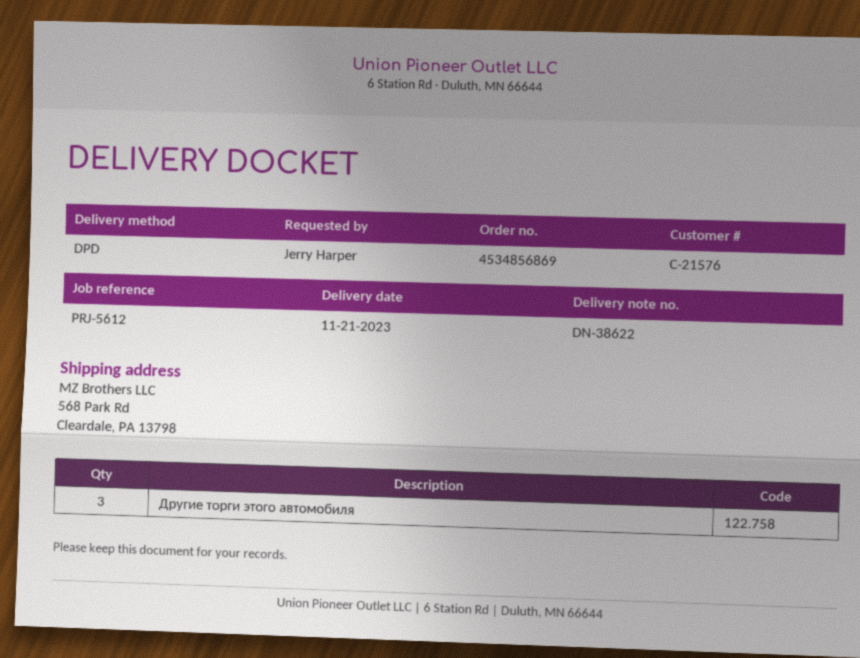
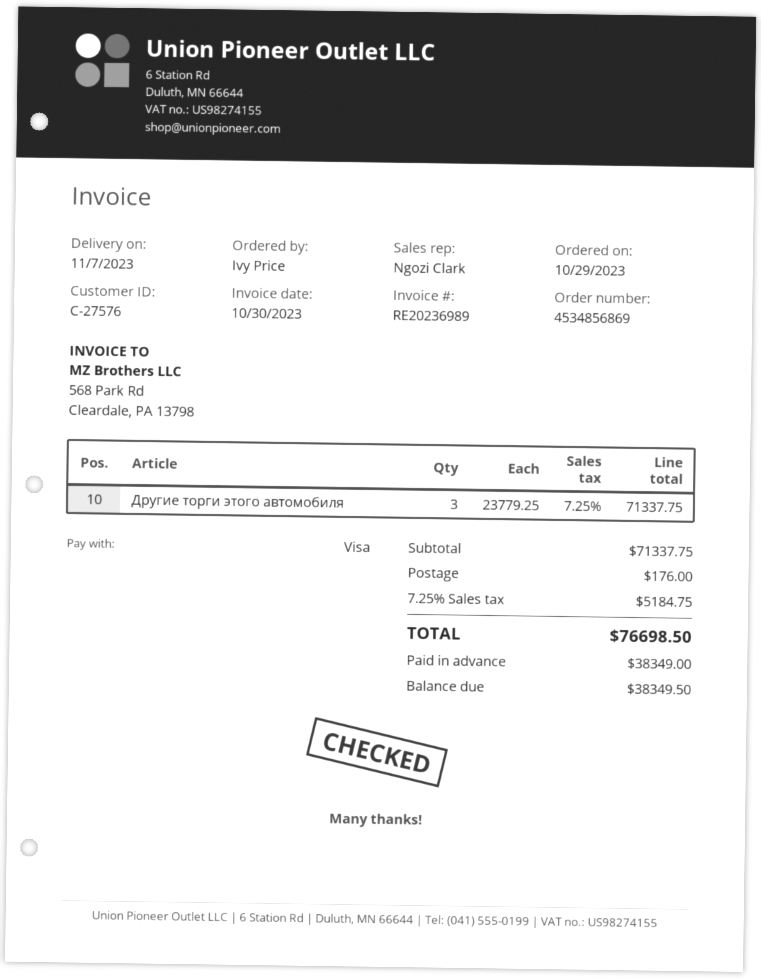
delivery date: 2023-11-21 -> 2023-11-07
customer number: C-21576 -> C-27576
ordered by: Jerry Harper -> Ivy Price

